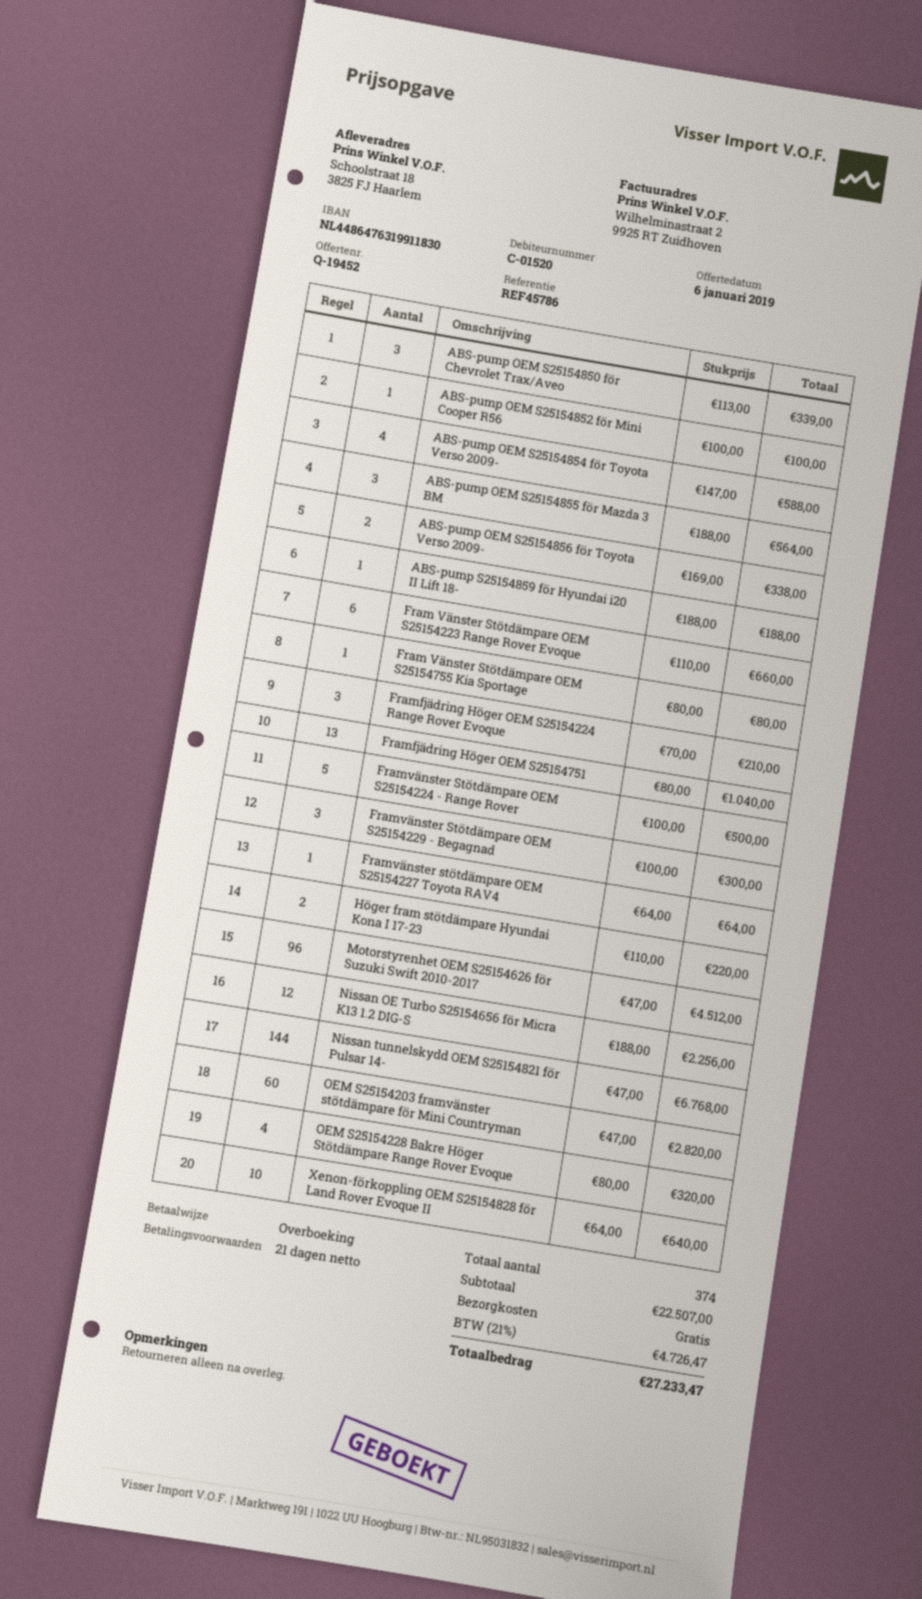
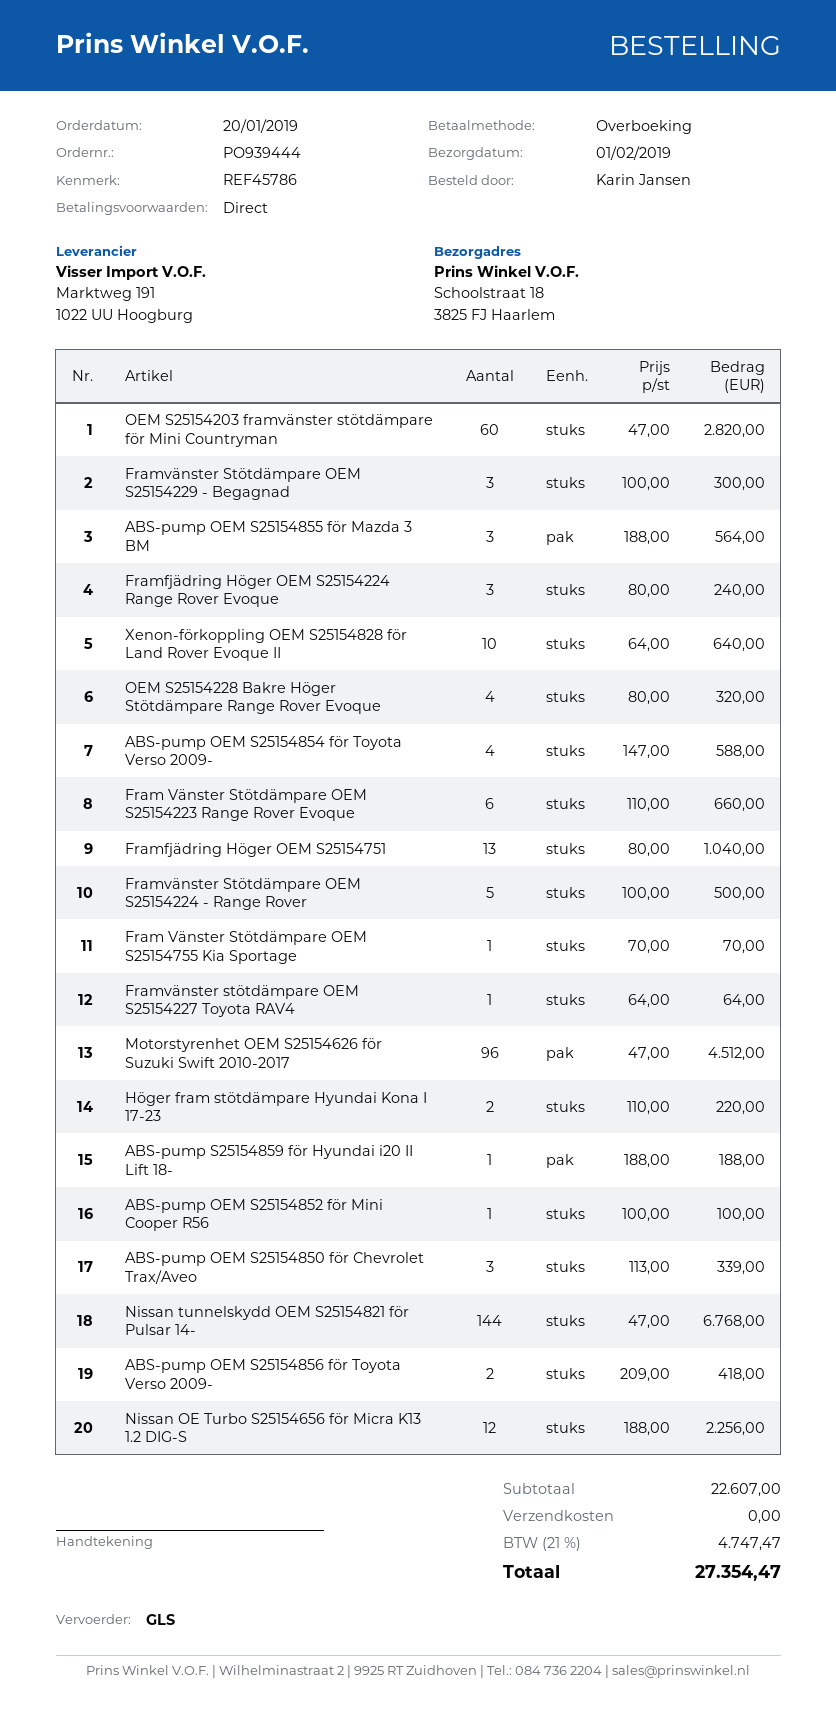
payment terms: 21 days -> on receipt
ABS-pump OEM S25154856 för Toyota Verso 2009-: 2 x 169.00 = 338.00 -> 2 x 209.00 = 418.00
Fram Vänster Stötdämpare OEM S25154755 Kia Sportage: 1 x 80.00 = 80.00 -> 1 x 70.00 = 70.00
Framfjädring Höger OEM S25154224 Range Rover Evoque: 3 x 70.00 = 210.00 -> 3 x 80.00 = 240.00
subtotal: 22507.00 -> 22607.00
tax: 21% = 4726.47 -> 21% = 4747.47
total: 27233.47 -> 27354.47

